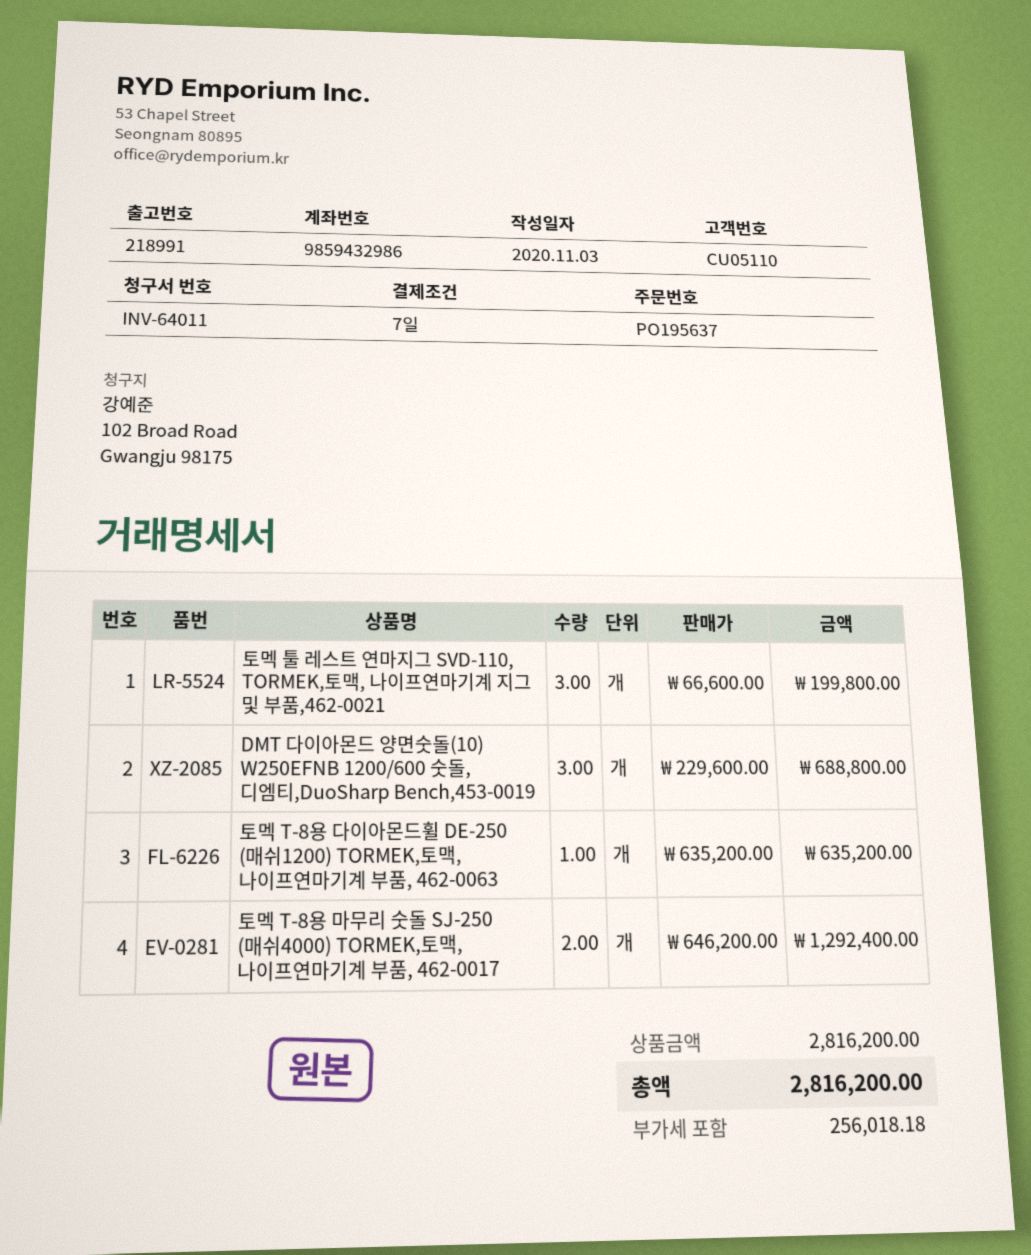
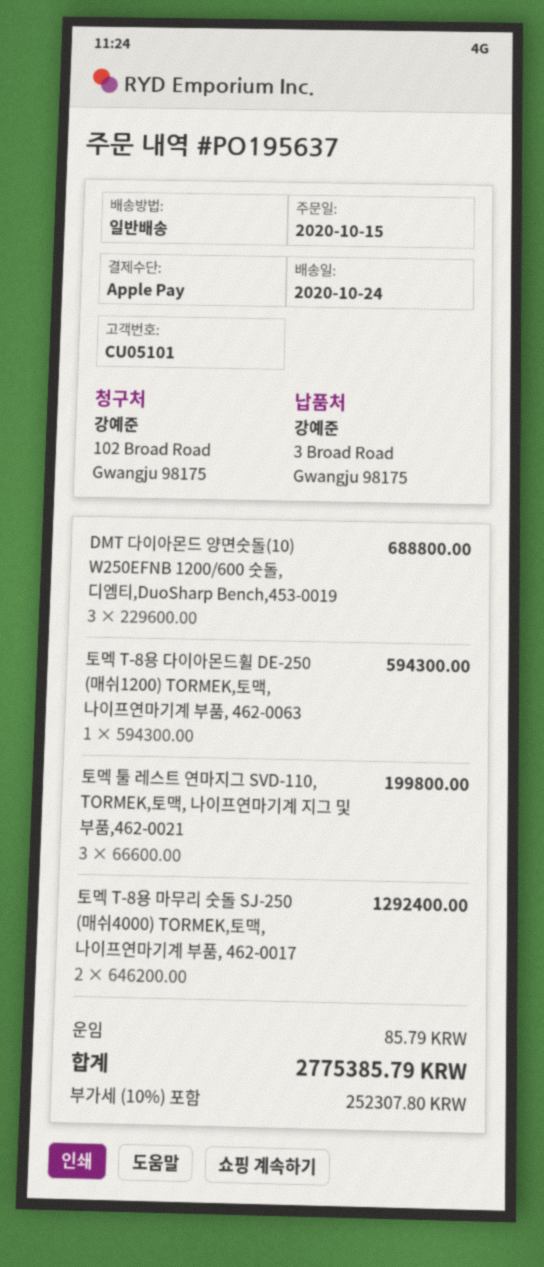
customer number: CU05110 -> CU05101
토멕 T-8용 다이아몬드휠 DE-250 (매쉬1200) TORMEK,토맥, 나이프연마기계 부품, 462-0063: 1 x 635200.00 = 635200.00 -> 1 x 594300.00 = 594300.00
shipping: none -> 85.79
tax: 256018.18 -> 252307.80
total: 2816200.00 -> 2775385.79

